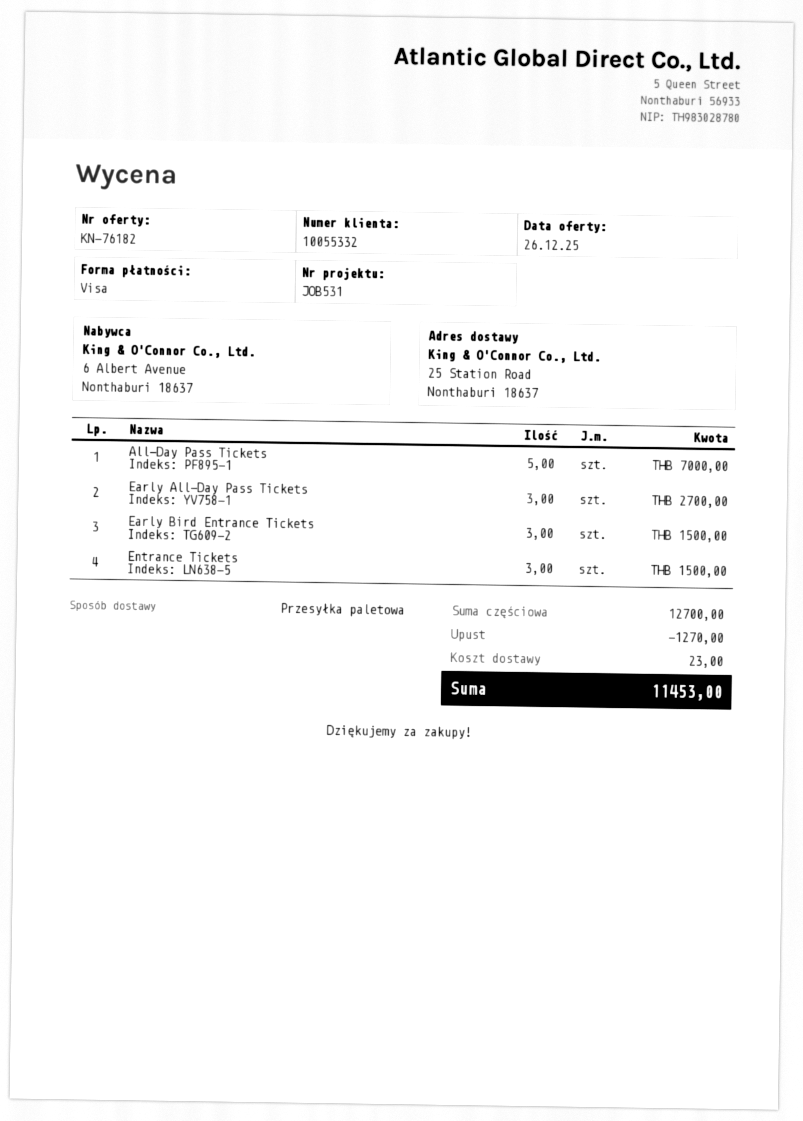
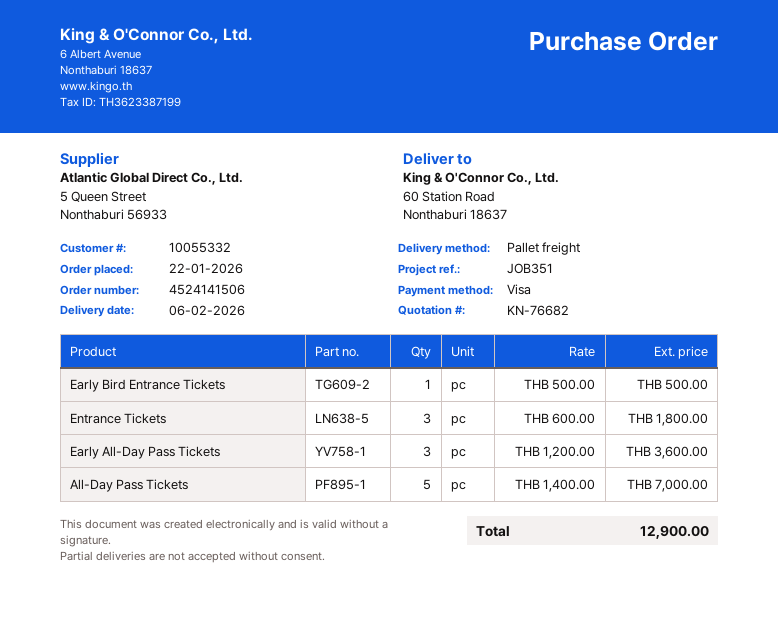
quote number: KN-76182 -> KN-76682
reference: JOB531 -> JOB351
ship to: 25 Station Road, Nonthaburi 18637 -> 60 Station Road, Nonthaburi 18637
Early All-Day Pass Tickets: 3 for 2700.00 -> 3 for 3600.00
Early Bird Entrance Tickets: 3 for 1500.00 -> 1 for 500.00
Entrance Tickets: 3 for 1500.00 -> 3 for 1800.00
discount: 1270.00 -> none
shipping: 23.00 -> none
total: 11453.00 -> 12900.00

